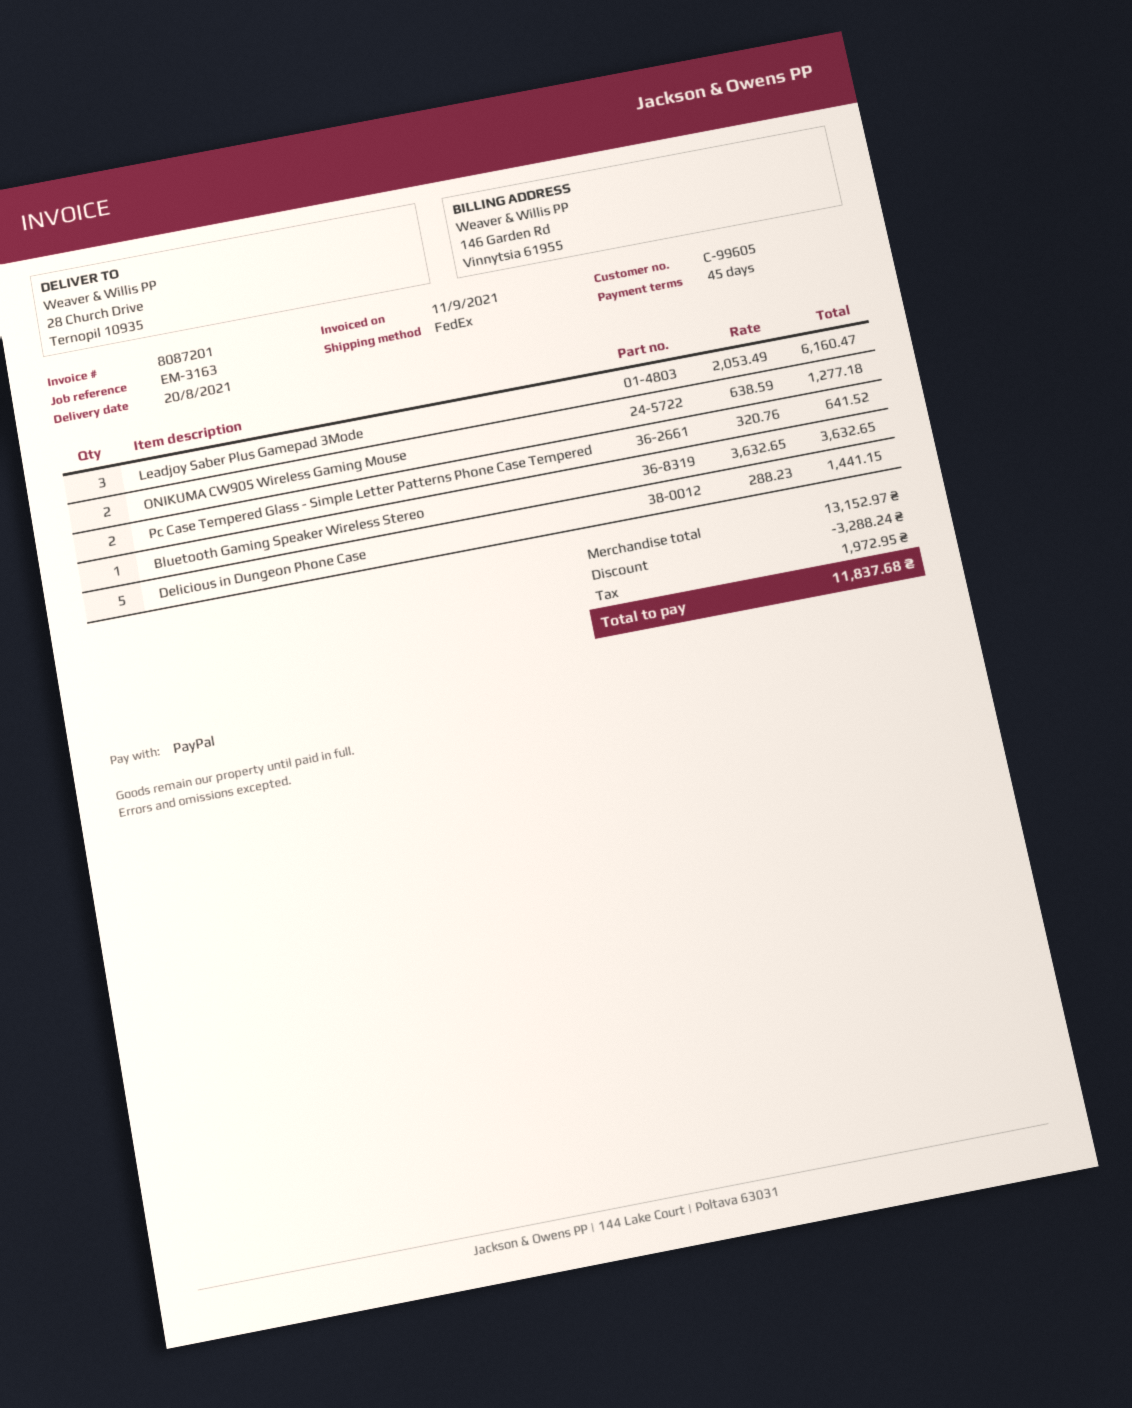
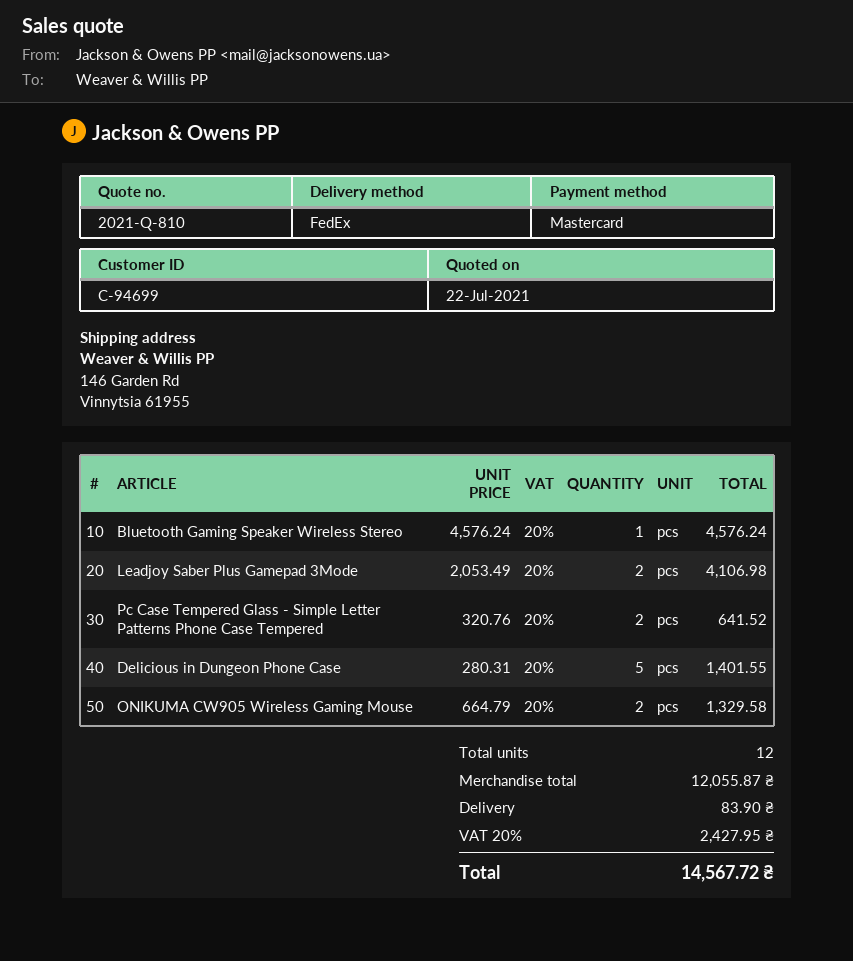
customer number: C-99605 -> C-94699
payment method: PayPal -> Mastercard
ship to: 28 Church Drive, Ternopil 10935 -> 146 Garden Rd, Vinnytsia 61955
Leadjoy Saber Plus Gamepad 3Mode: 3 x 2053.49 = 6160.47 -> 2 x 2053.49 = 4106.98
ONIKUMA CW905 Wireless Gaming Mouse: 2 x 638.59 = 1277.18 -> 2 x 664.79 = 1329.58
Bluetooth Gaming Speaker Wireless Stereo: 1 x 3632.65 = 3632.65 -> 1 x 4576.24 = 4576.24
Delicious in Dungeon Phone Case: 5 x 288.23 = 1441.15 -> 5 x 280.31 = 1401.55
subtotal: 13152.97 -> 12055.87
discount: 3288.24 -> none
shipping: none -> 83.90
tax: 1972.95 -> 2427.95
total: 11837.68 -> 14567.72

